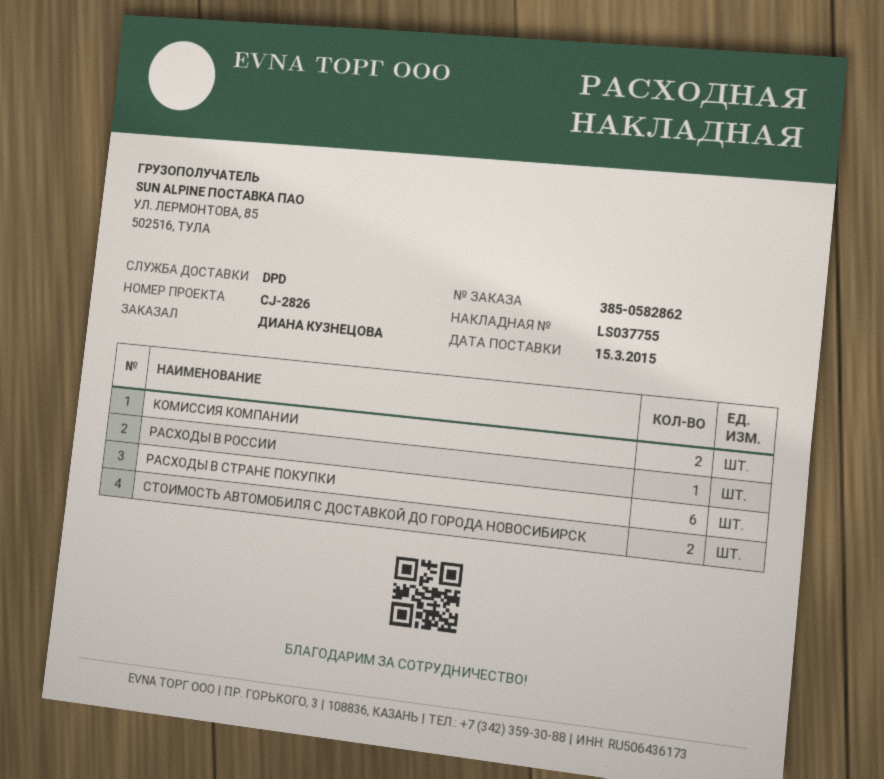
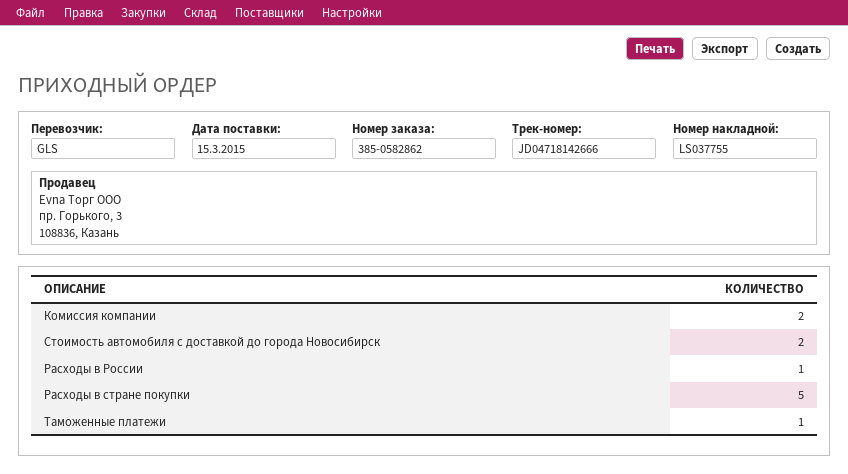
shipping method: DPD -> GLS
РАСХОДЫ В СТРАНЕ ПОКУПКИ: 6 -> 5
Таможенные платежи: none -> 1

